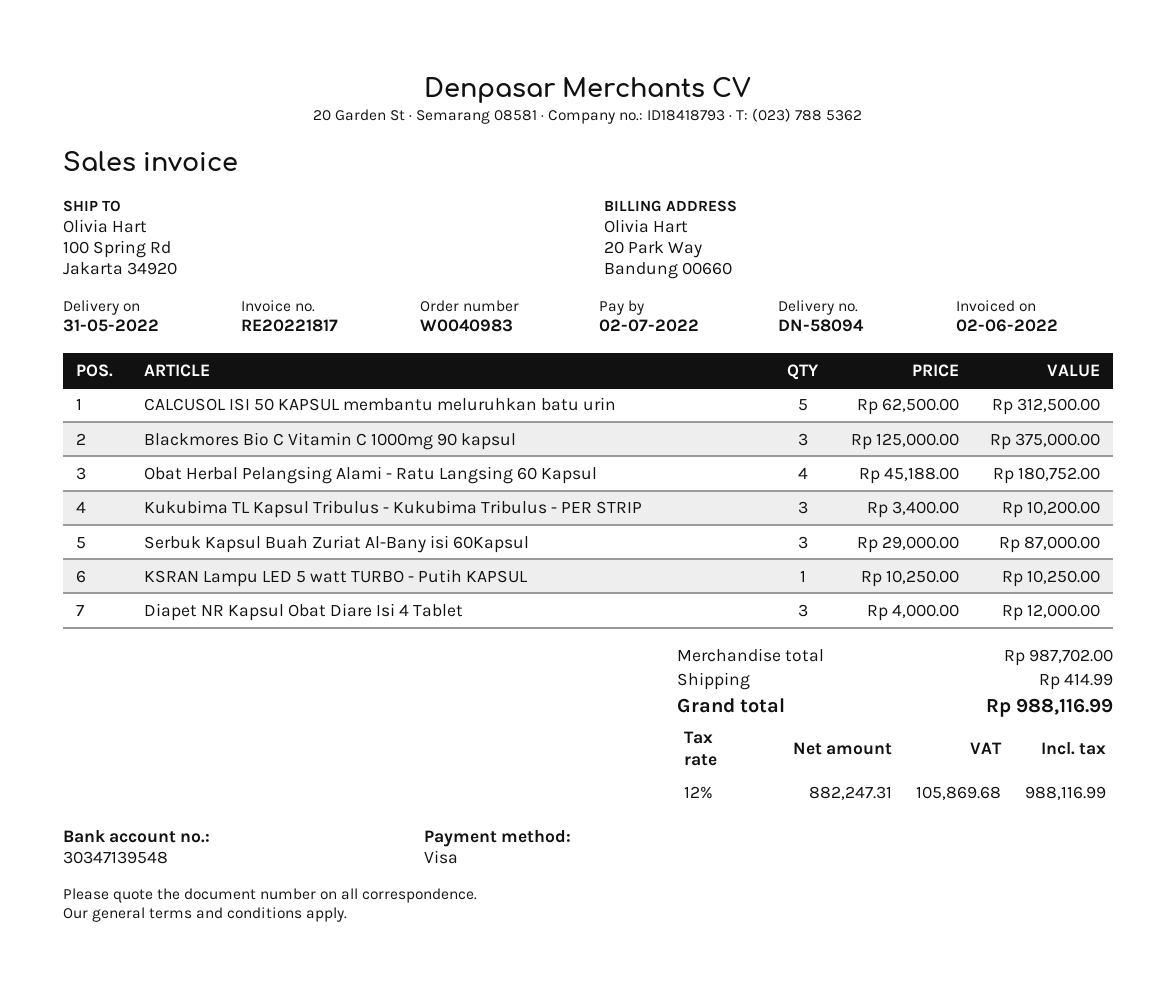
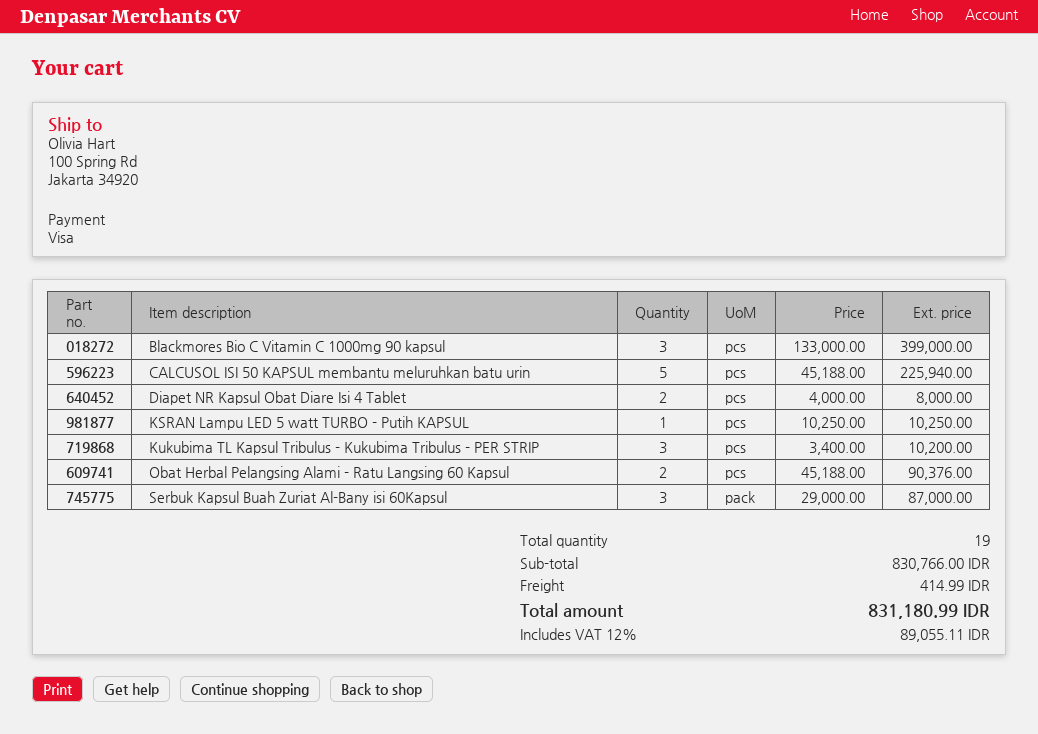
CALCUSOL ISI 50 KAPSUL membantu meluruhkan batu urin: 5 x 62500.00 = 312500.00 -> 5 x 45188.00 = 225940.00
Blackmores Bio C Vitamin C 1000mg 90 kapsul: 3 x 125000.00 = 375000.00 -> 3 x 133000.00 = 399000.00
Obat Herbal Pelangsing Alami - Ratu Langsing 60 Kapsul: 4 x 45188.00 = 180752.00 -> 2 x 45188.00 = 90376.00
Diapet NR Kapsul Obat Diare Isi 4 Tablet: 3 x 4000.00 = 12000.00 -> 2 x 4000.00 = 8000.00
subtotal: 987702.00 -> 830766.00
tax: 12% = 105869.68 -> 12% = 89055.11
total: 988116.99 -> 831180.99

